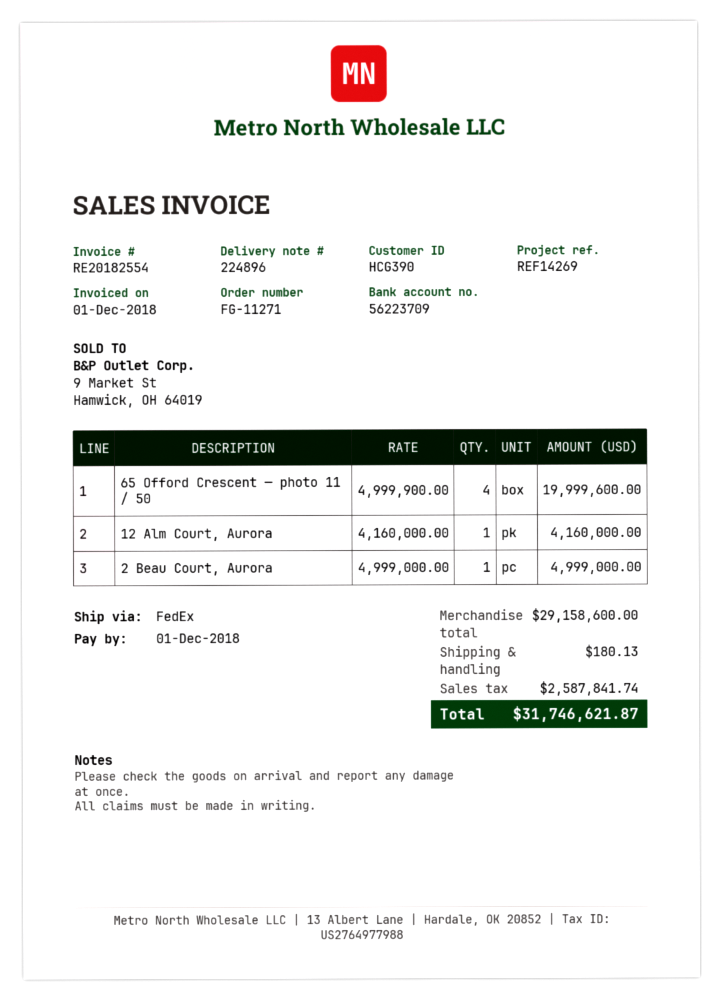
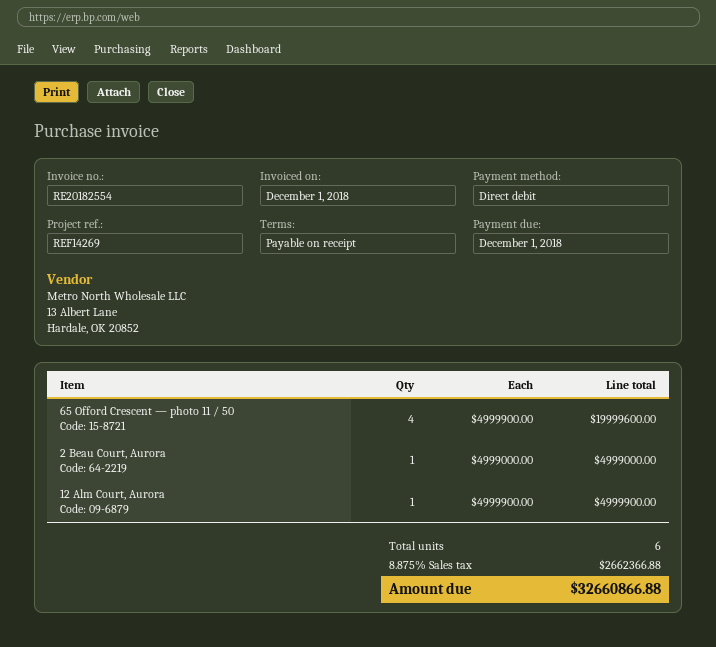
12 Alm Court, Aurora: 1 x 4160000.00 = 4160000.00 -> 1 x 4999900.00 = 4999900.00
shipping: 180.13 -> none
tax: 2587841.74 -> 2662366.88
total: 31746621.87 -> 32660866.88

